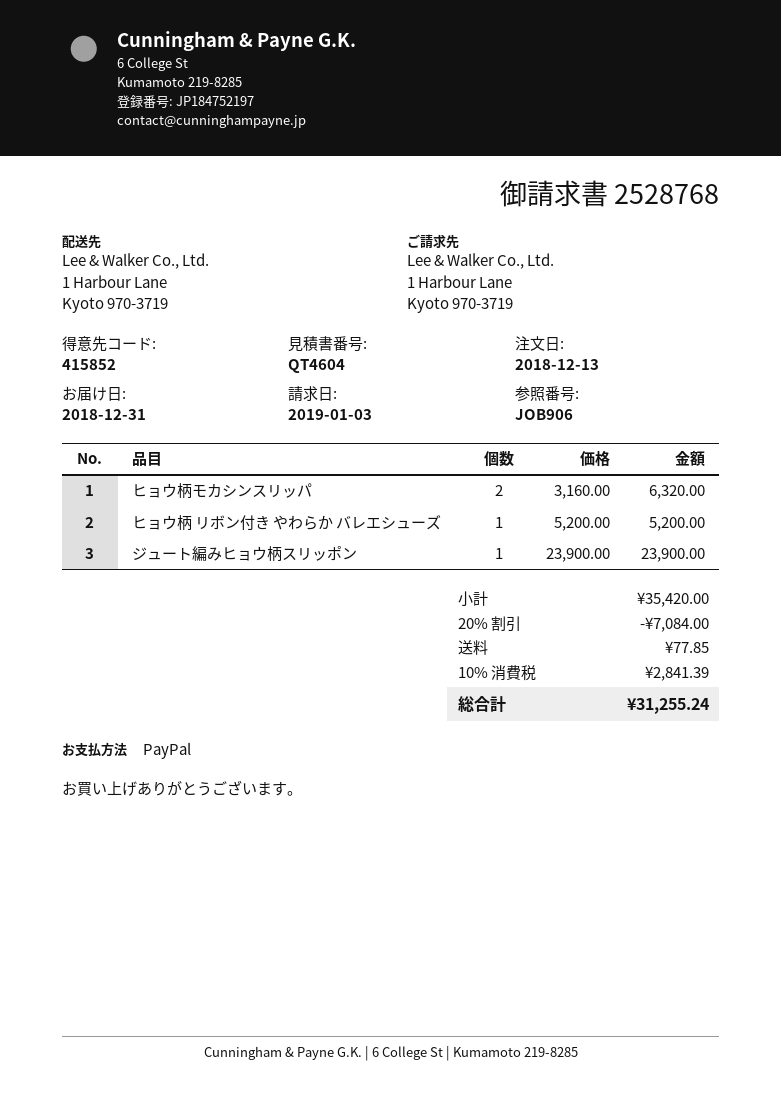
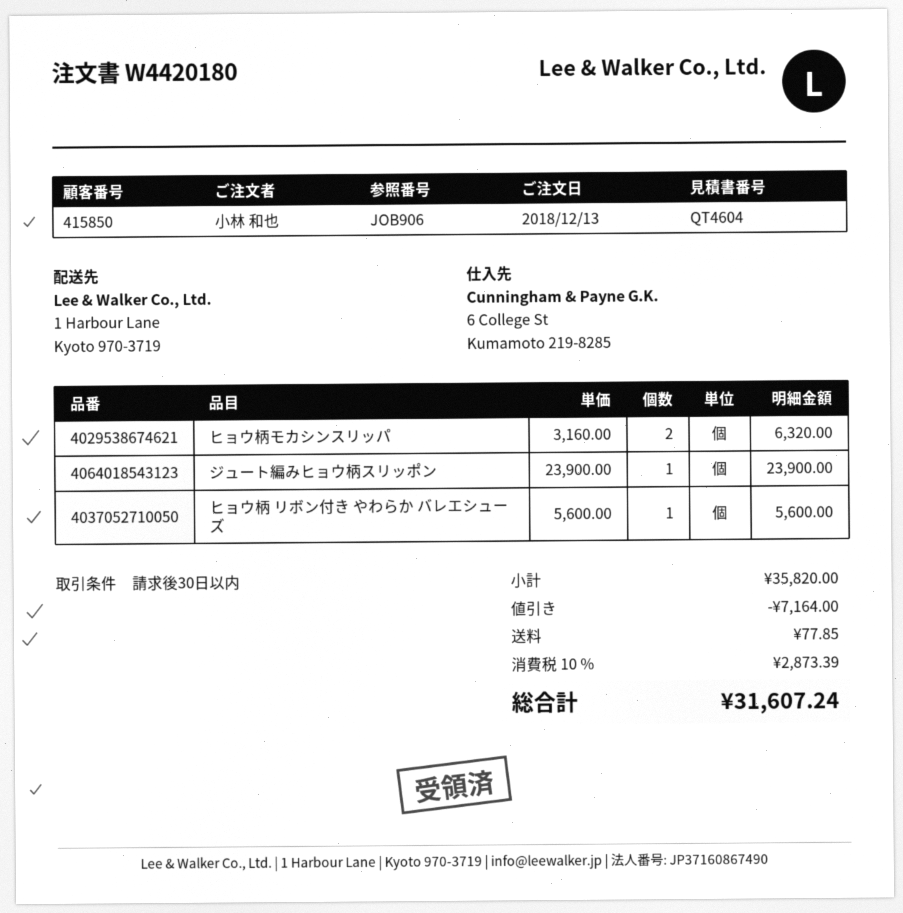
customer number: 415852 -> 415850
ヒョウ柄 リボン付き やわらか バレエシューズ: 1 x 5200.00 = 5200.00 -> 1 x 5600.00 = 5600.00
subtotal: 35420.00 -> 35820.00
discount: 7084.00 -> 7164.00
tax: 10% = 2841.39 -> 10% = 2873.39
total: 31255.24 -> 31607.24

